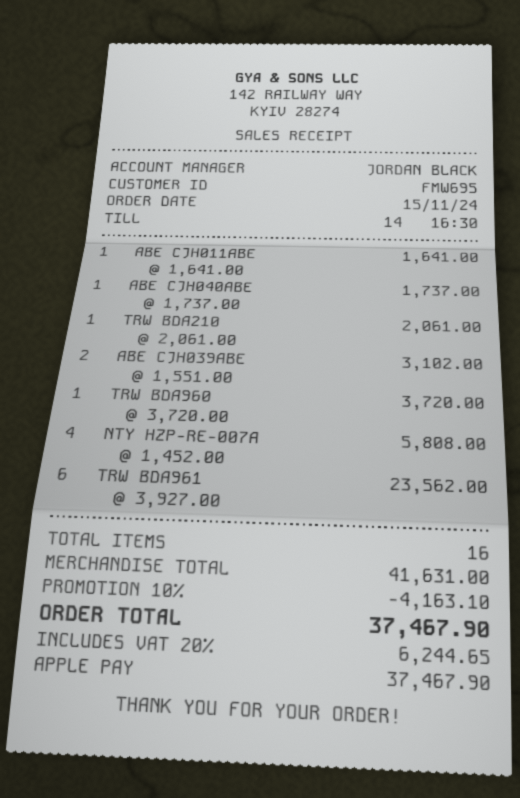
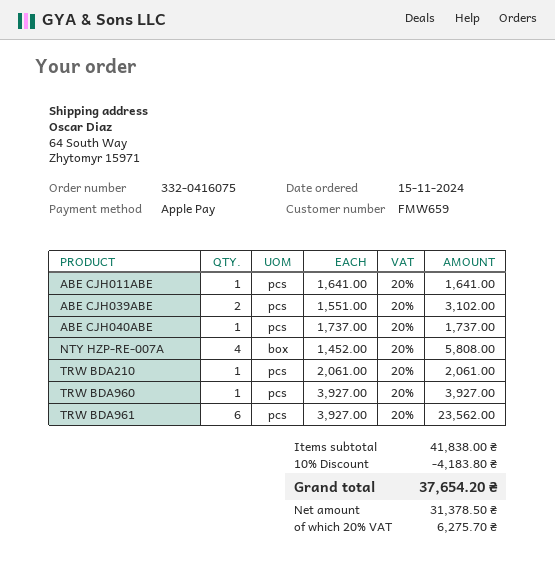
customer number: FMW695 -> FMW659
TRW BDA960: 1 x 3720.00 = 3720.00 -> 1 x 3927.00 = 3927.00
subtotal: 41631.00 -> 41838.00
discount: 10% = 4163.10 -> 10% = 4183.80
tax: 20% = 6244.65 -> 20% = 6275.70
total: 37467.90 -> 37654.20

